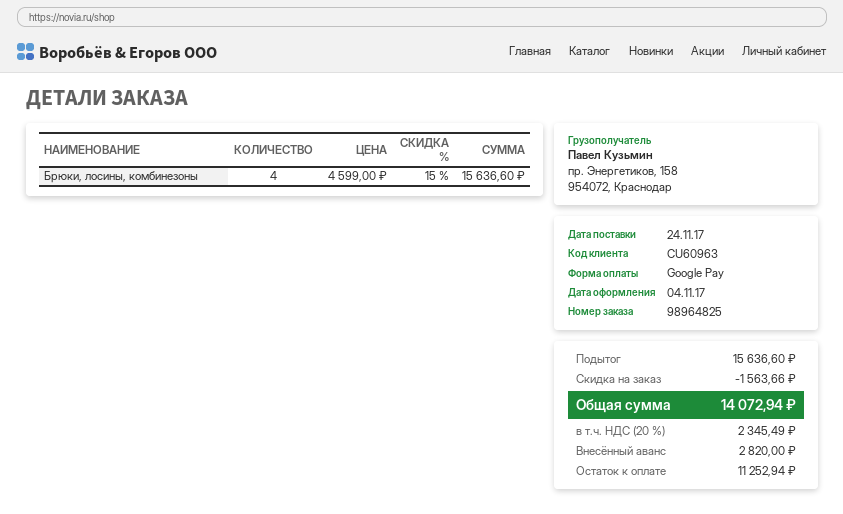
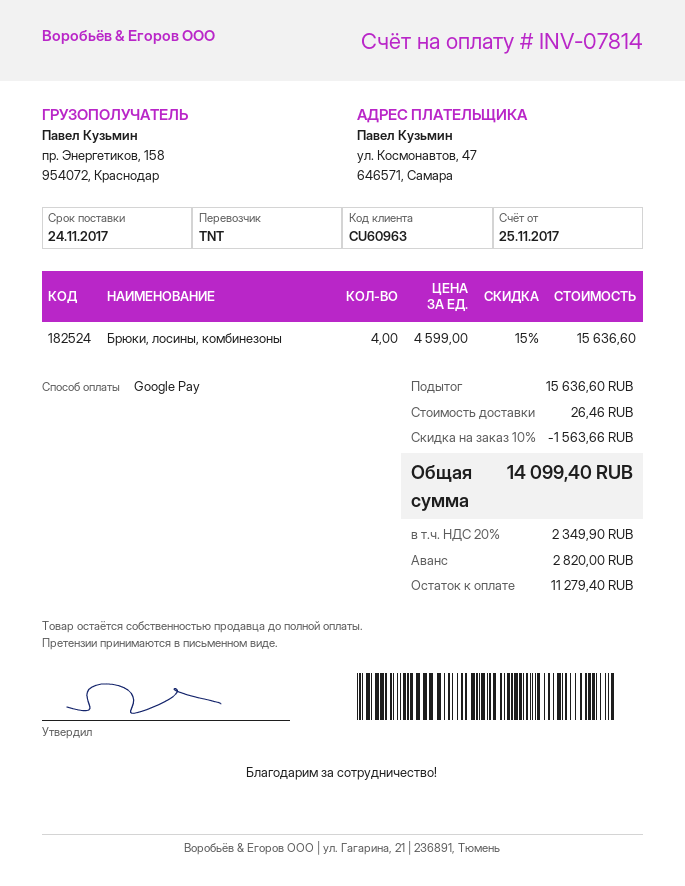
shipping: none -> 26.46
tax: 20% = 2345.49 -> 20% = 2349.90
total: 14072.94 -> 14099.40
balance: 11252.94 -> 11279.40

